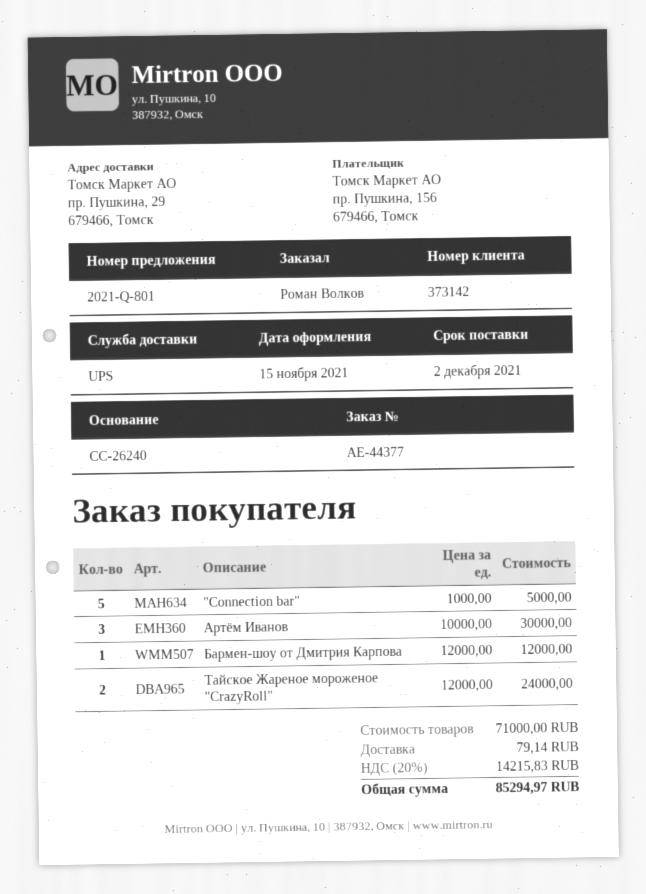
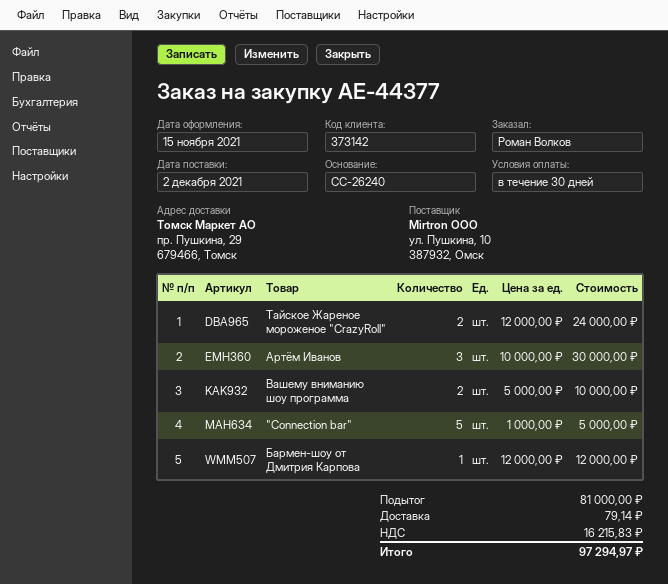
Вашему вниманию шоу программа: none -> 2 x 5000.00 = 10000.00
subtotal: 71000.00 -> 81000.00
tax: 14215.83 -> 16215.83
total: 85294.97 -> 97294.97

